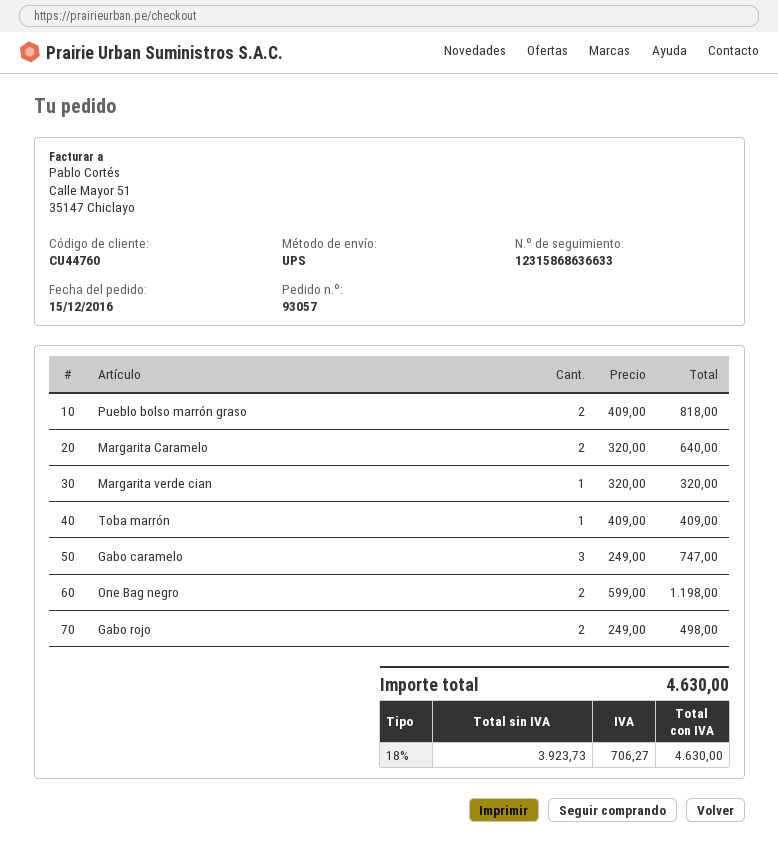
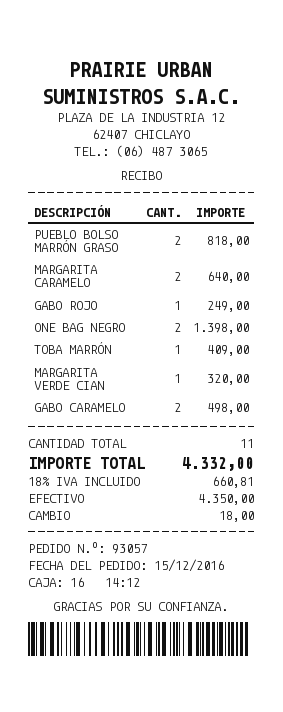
Gabo caramelo: 3 for 747.00 -> 2 for 498.00
One Bag negro: 2 for 1198.00 -> 2 for 1398.00
Gabo rojo: 2 for 498.00 -> 1 for 249.00
tax: 18% = 706.27 -> 18% = 660.81
total: 4630.00 -> 4332.00

